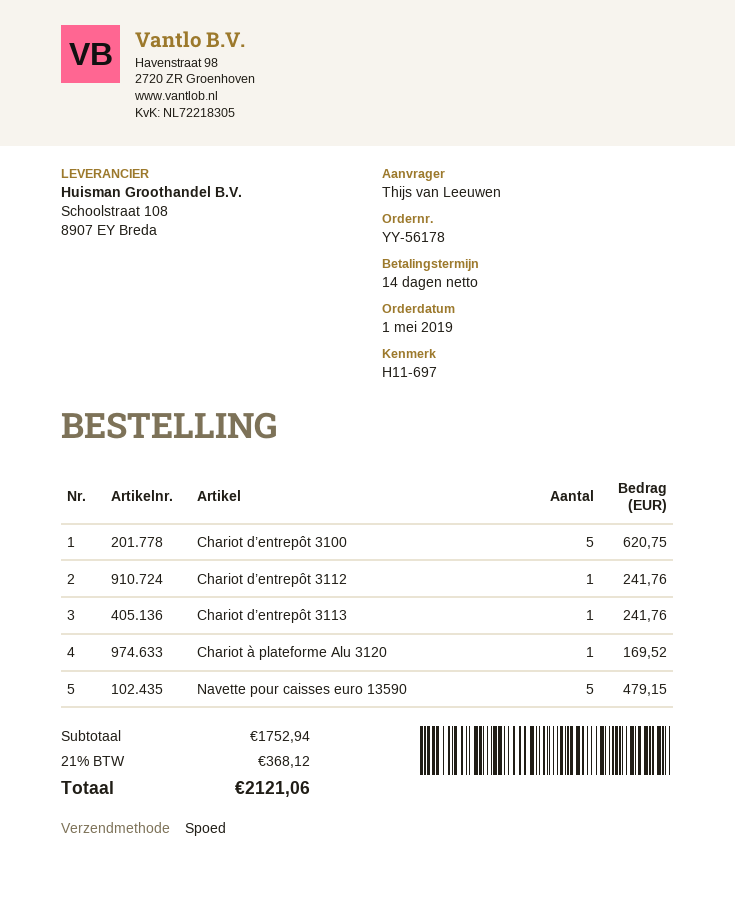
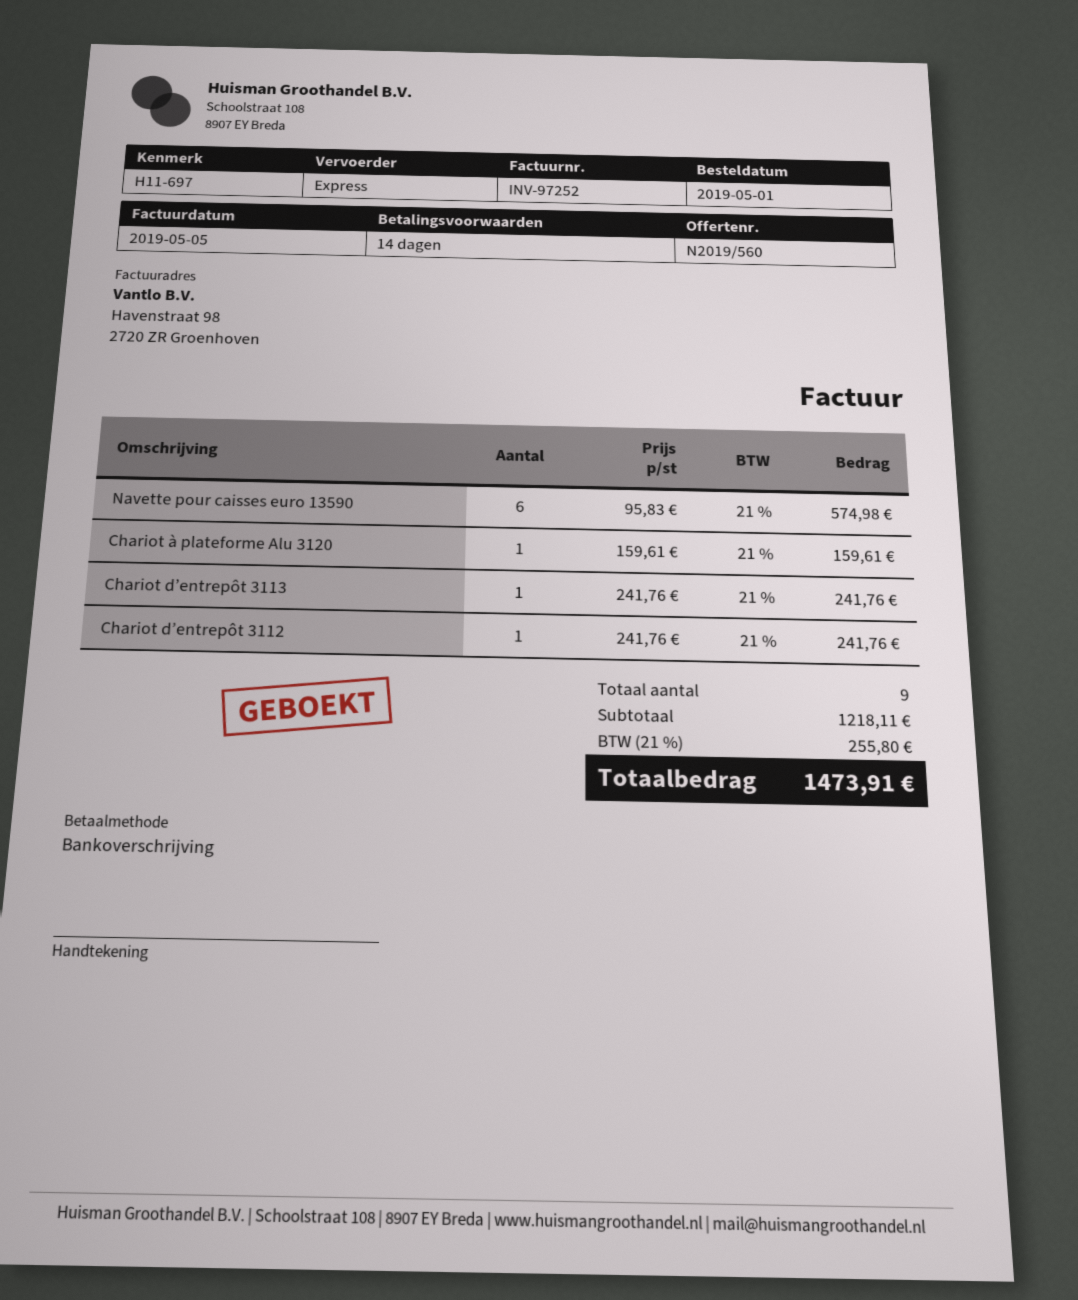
Chariot d’entrepôt 3100: 5 for 620.75 -> none
Chariot à plateforme Alu 3120: 1 for 169.52 -> 1 for 159.61
Navette pour caisses euro 13590: 5 for 479.15 -> 6 for 574.98
subtotal: 1752.94 -> 1218.11
tax: 21% = 368.12 -> 21% = 255.80
total: 2121.06 -> 1473.91

